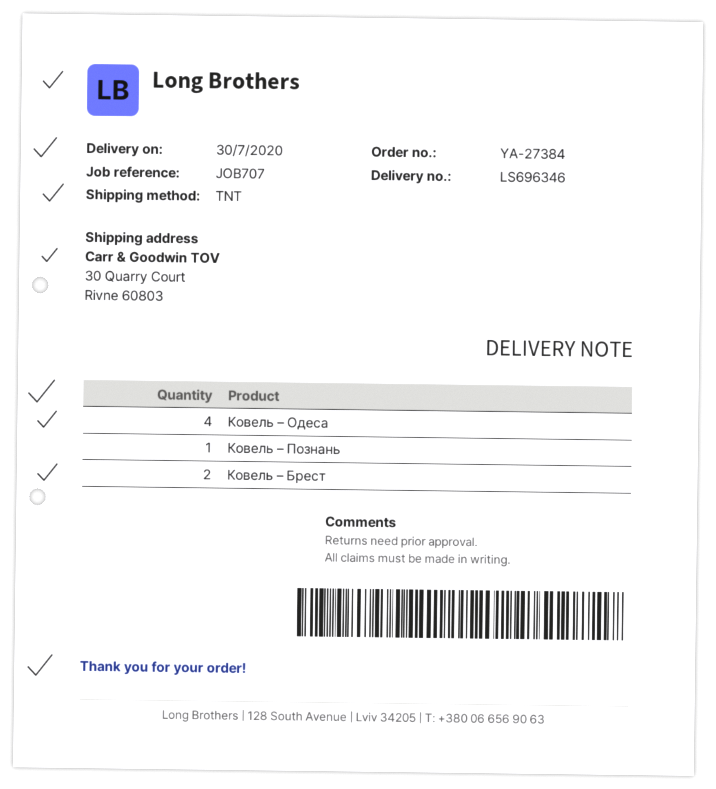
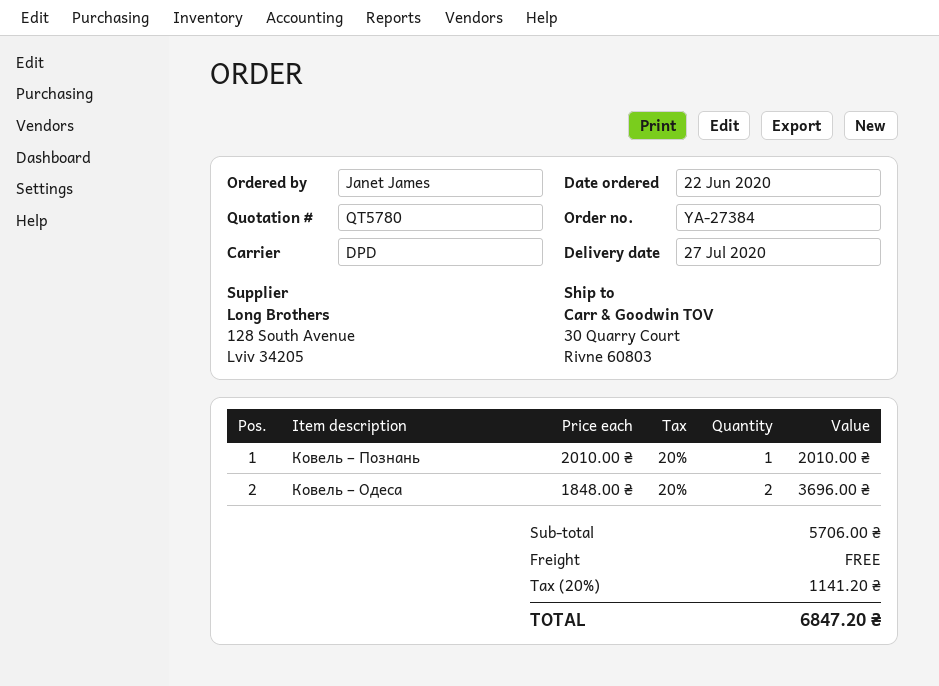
delivery date: 2020-07-30 -> 2020-07-27
shipping method: TNT -> DPD
Ковель – Одеса: 4 -> 2
Ковель – Брест: 2 -> none

